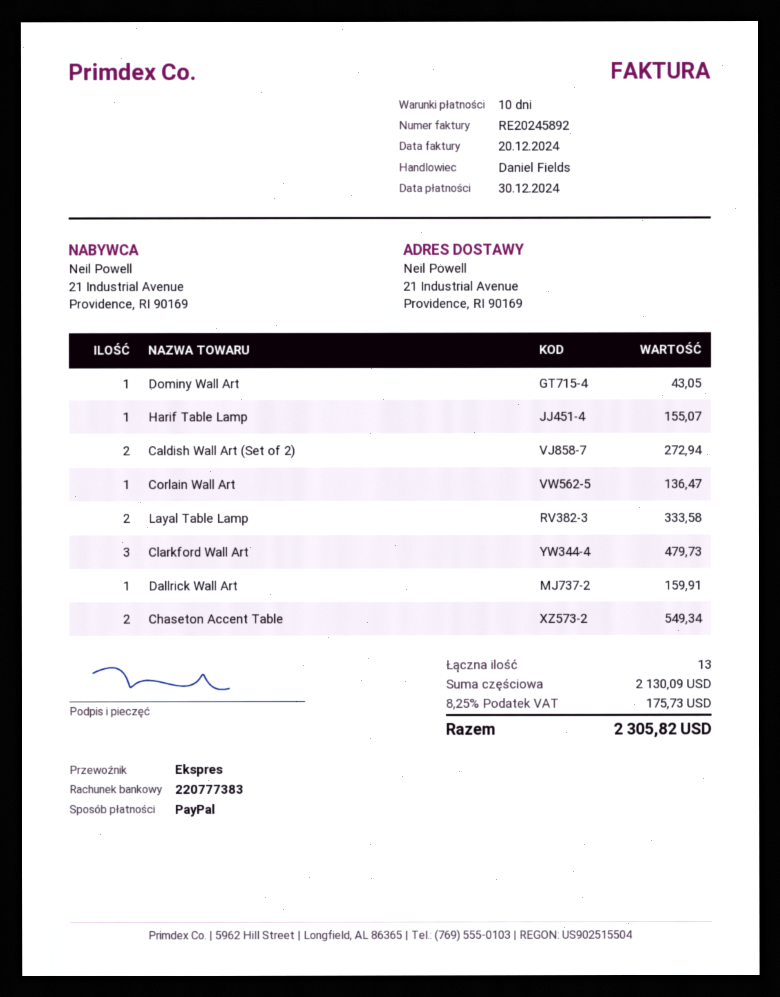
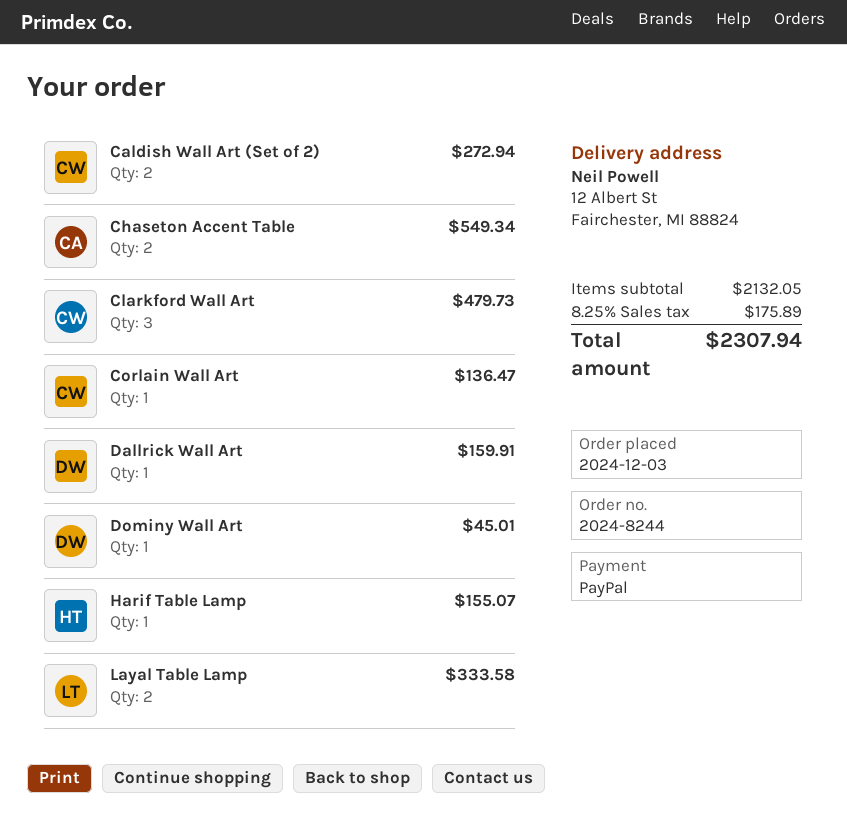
ship to: 21 Industrial Avenue, Providence, RI 90169 -> 12 Albert St, Fairchester, MI 88824
Dominy Wall Art: 1 for 43.05 -> 1 for 45.01
subtotal: 2130.09 -> 2132.05
tax: 8.25% = 175.73 -> 8.25% = 175.89
total: 2305.82 -> 2307.94

